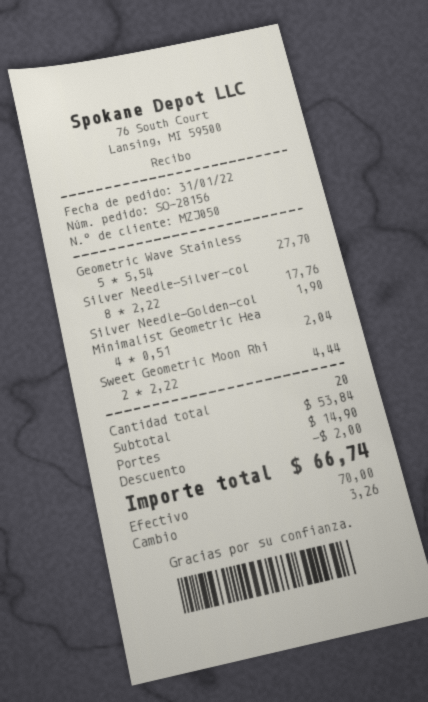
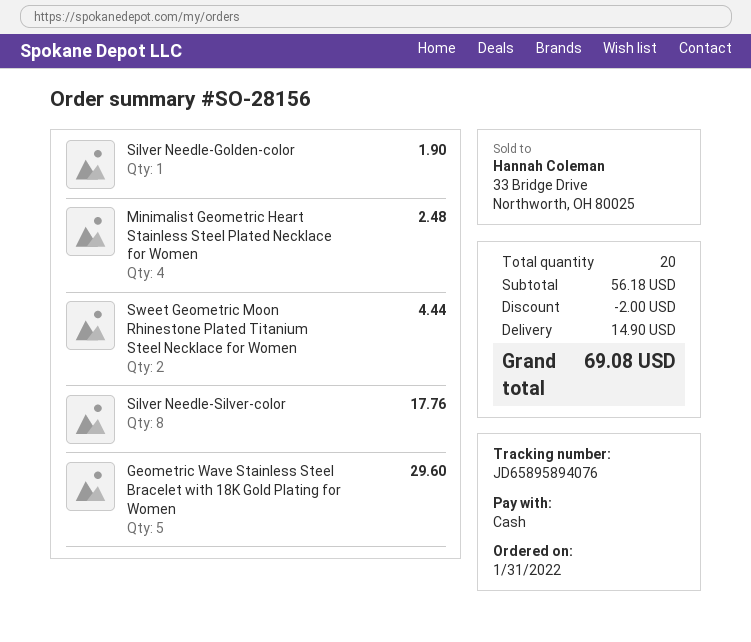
Geometric Wave Stainless: 5 for 27.70 -> 5 for 29.60
Minimalist Geometric Hea: 4 for 2.04 -> 4 for 2.48
subtotal: 53.84 -> 56.18
total: 66.74 -> 69.08

